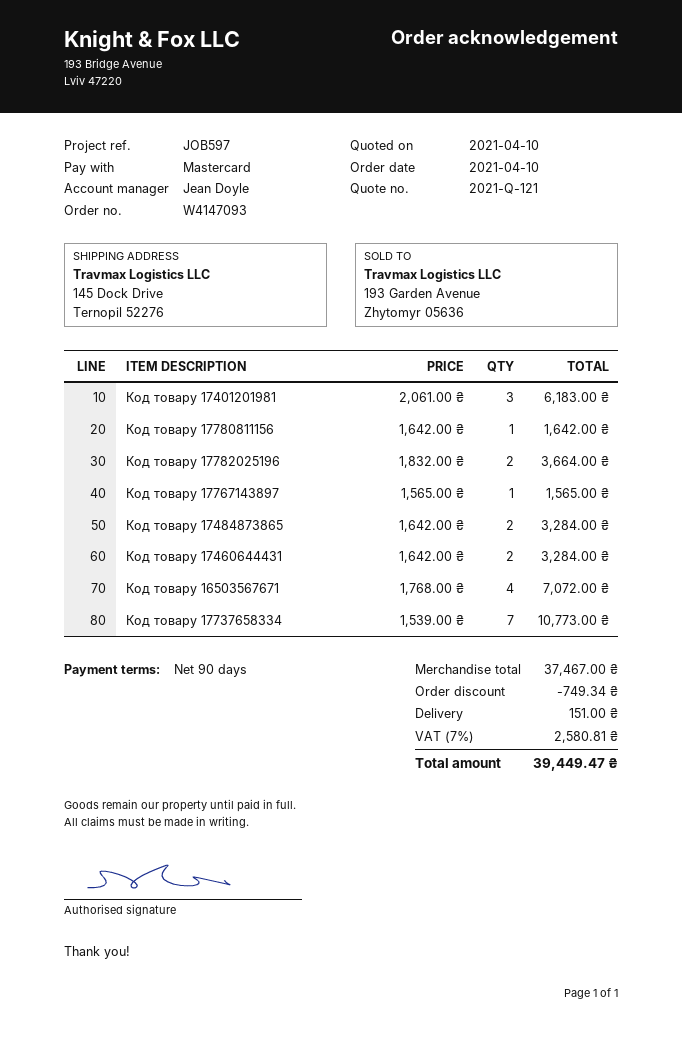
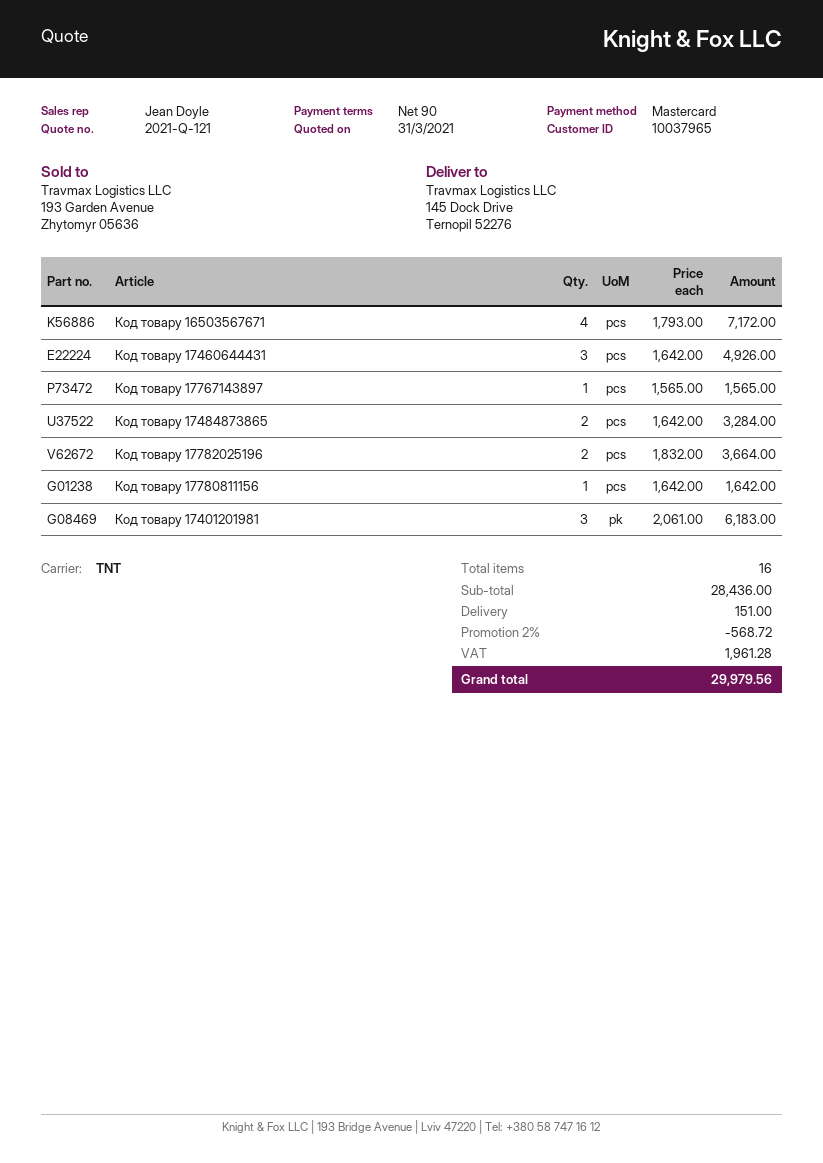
quote date: 2021-04-10 -> 2021-03-31
Код товару 17460644431: 2 x 1642.00 = 3284.00 -> 3 x 1642.00 = 4926.00
Код товару 16503567671: 4 x 1768.00 = 7072.00 -> 4 x 1793.00 = 7172.00
Код товару 17737658334: 7 x 1539.00 = 10773.00 -> none
subtotal: 37467.00 -> 28436.00
discount: 749.34 -> 568.72
tax: 2580.81 -> 1961.28
total: 39449.47 -> 29979.56

